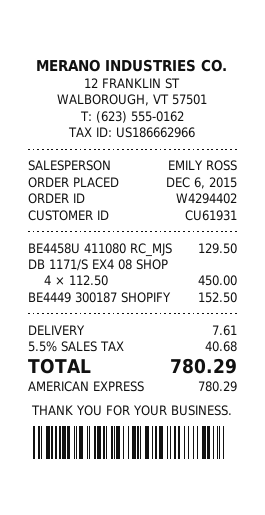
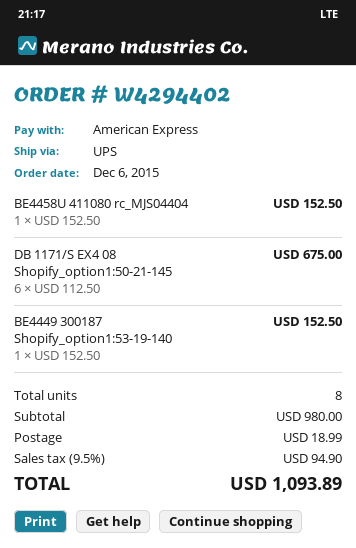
BE4458U 411080 RC_MJS: 1 x 129.50 = 129.50 -> 1 x 152.50 = 152.50
DB 1171/S EX4 08 SHOP: 4 x 112.50 = 450.00 -> 6 x 112.50 = 675.00
shipping: 7.61 -> 18.99
tax: 5.5% = 40.68 -> 9.5% = 94.90
total: 780.29 -> 1093.89

